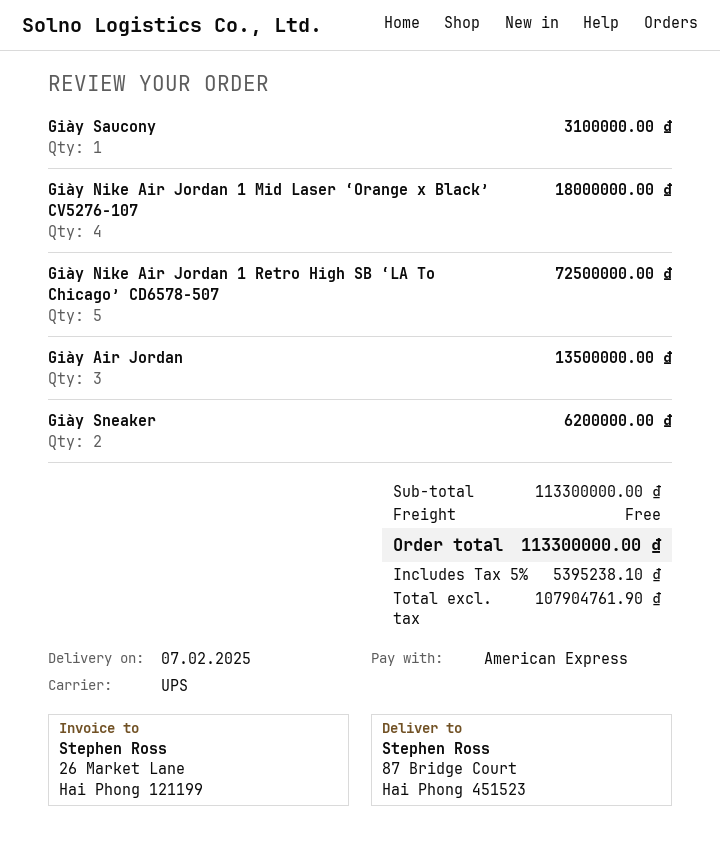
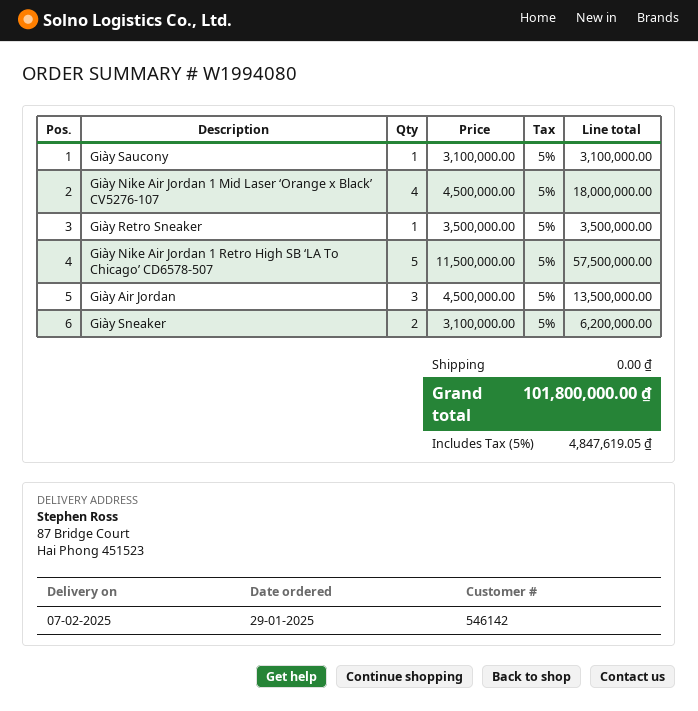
Giày Nike Air Jordan 1 Retro High SB ‘LA To Chicago’ CD6578-507: 5 for 72500000.00 -> 5 for 57500000.00
Giày Retro Sneaker: none -> 1 for 3500000.00
tax: 5% = 5395238.10 -> 5% = 4847619.05
total: 113300000.00 -> 101800000.00

